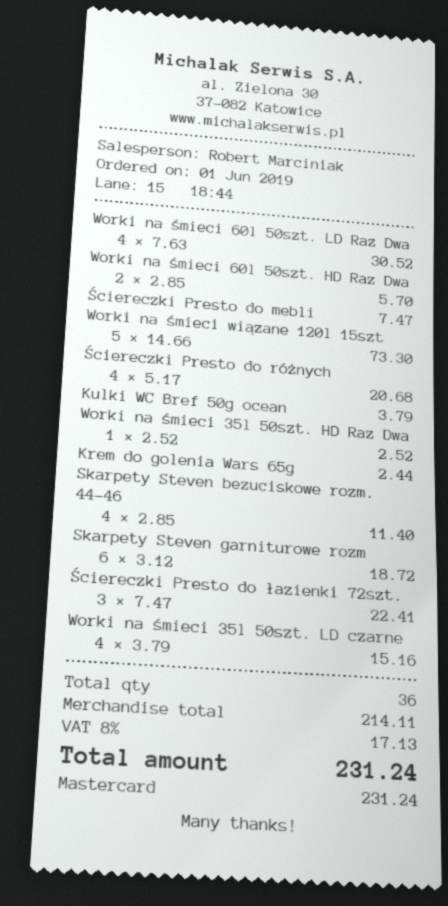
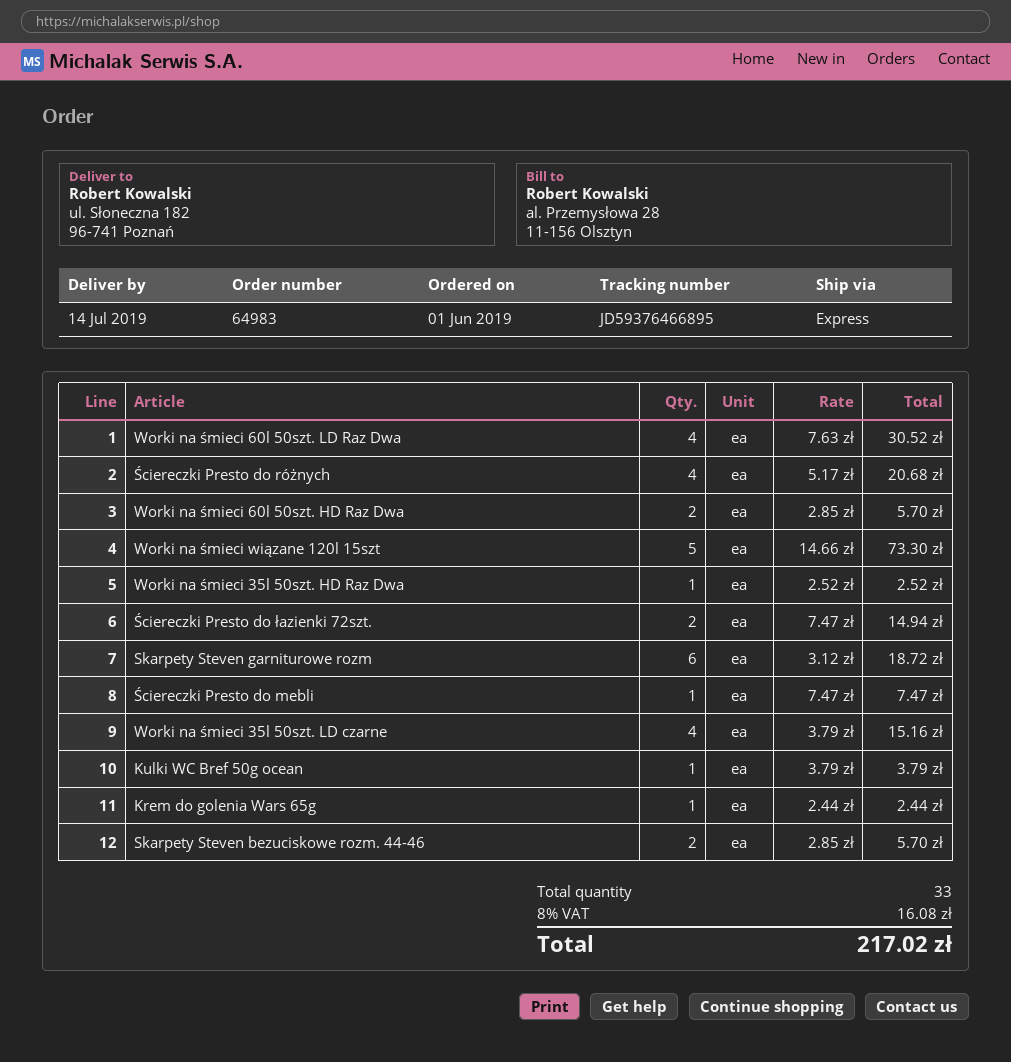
Skarpety Steven bezuciskowe rozm. 44-46: 4 x 2.85 = 11.40 -> 2 x 2.85 = 5.70
Ściereczki Presto do łazienki 72szt.: 3 x 7.47 = 22.41 -> 2 x 7.47 = 14.94
total quantity: 36 -> 33
tax: 8% = 17.13 -> 8% = 16.08
total: 231.24 -> 217.02

